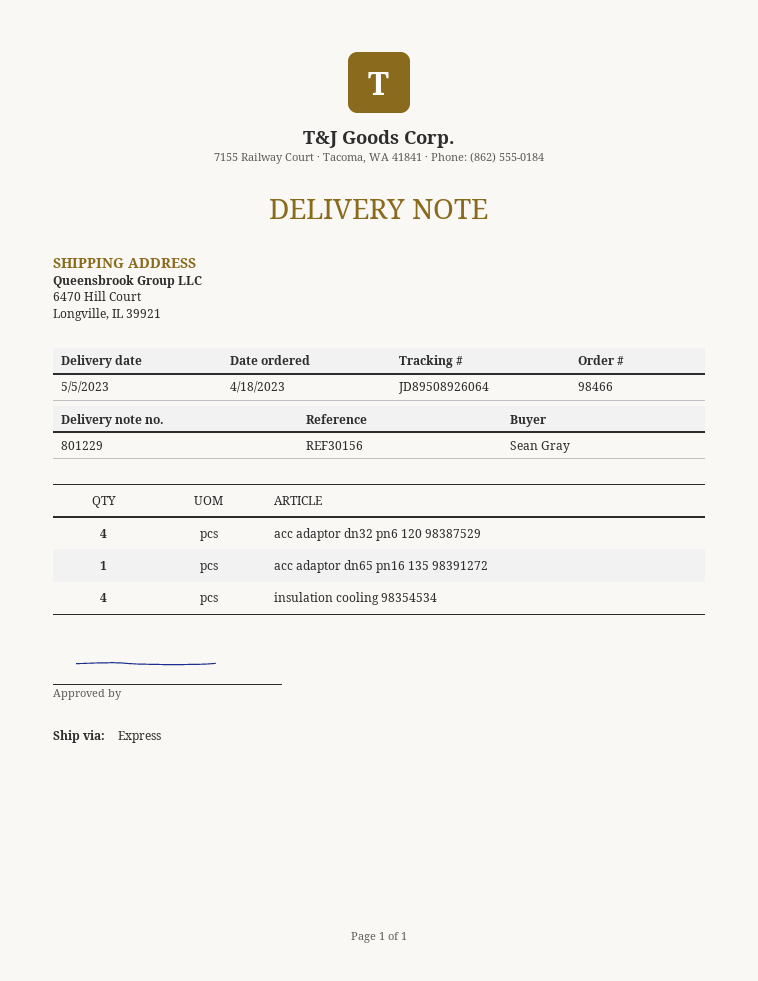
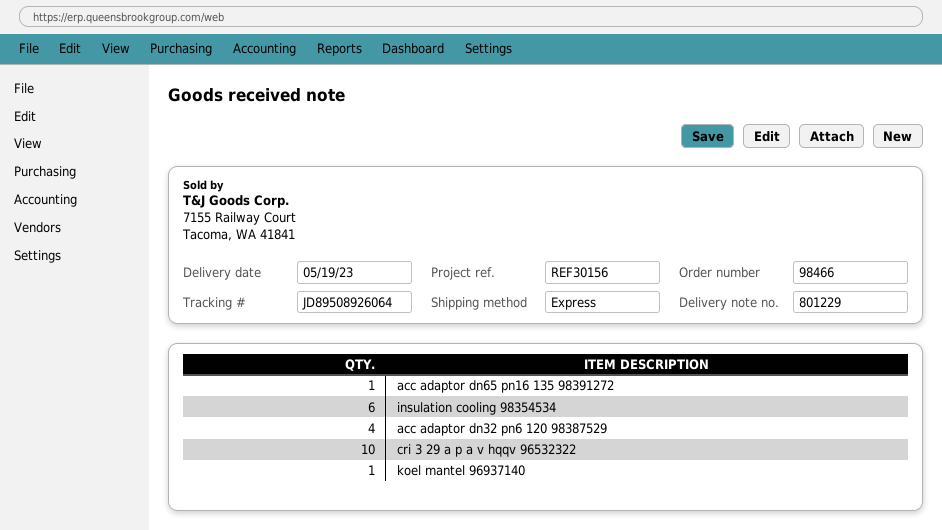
delivery date: 2023-05-05 -> 2023-05-19
insulation cooling 98354534: 4 -> 6
cri 3 29 a p a v hqqv 96532322: none -> 10
koel mantel 96937140: none -> 1

